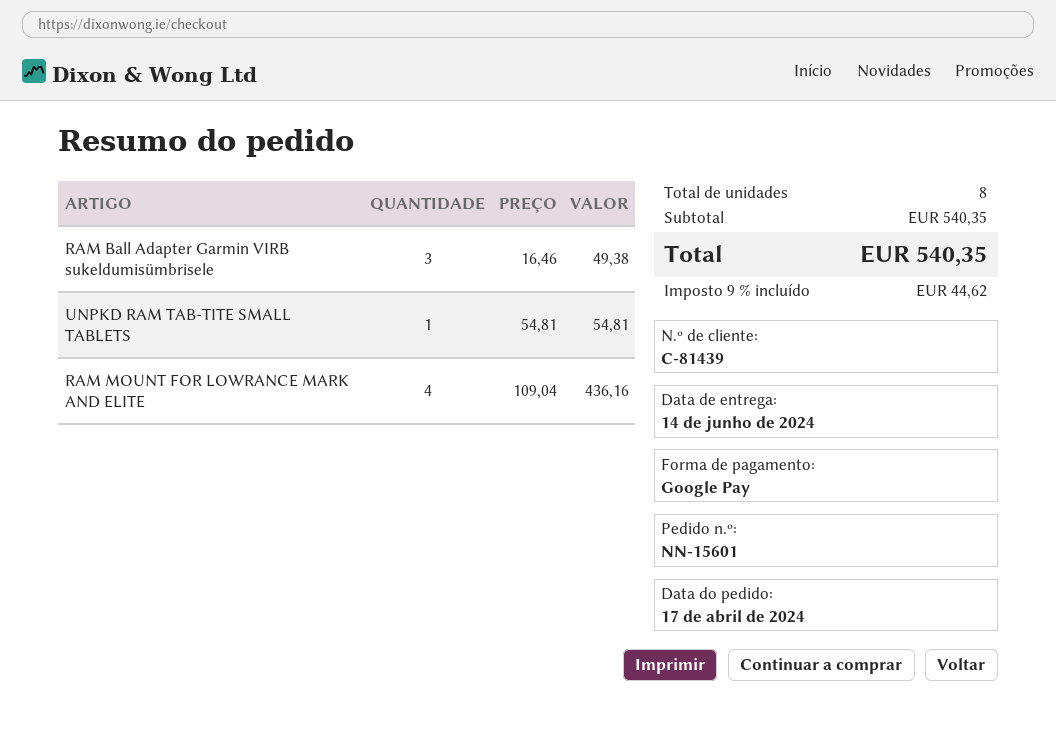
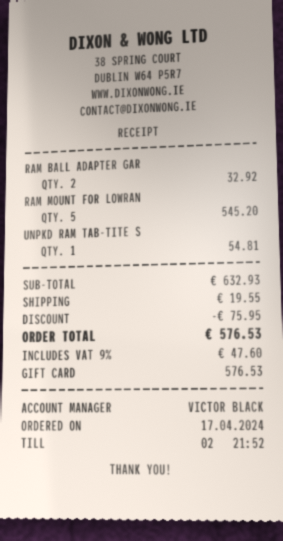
payment method: Google Pay -> gift card
RAM Ball Adapter Garmin VIRB sukeldumisümbrisele: 3 for 49.38 -> 2 for 32.92
RAM MOUNT FOR LOWRANCE MARK AND ELITE: 4 for 436.16 -> 5 for 545.20
subtotal: 540.35 -> 632.93
discount: none -> 75.95
shipping: none -> 19.55
tax: 9% = 44.62 -> 9% = 47.60
total: 540.35 -> 576.53

